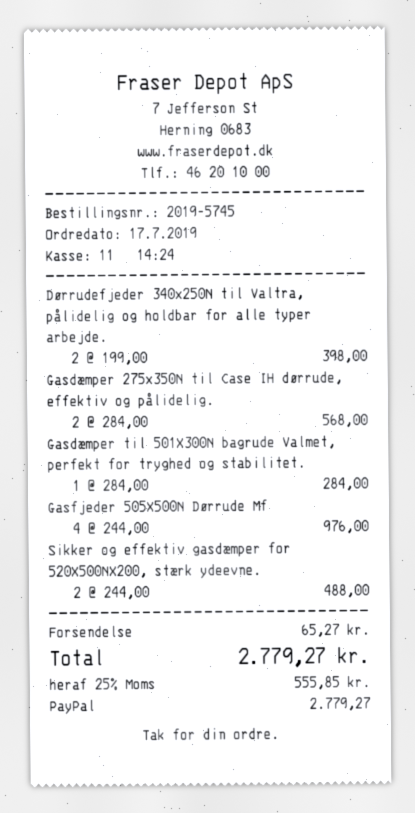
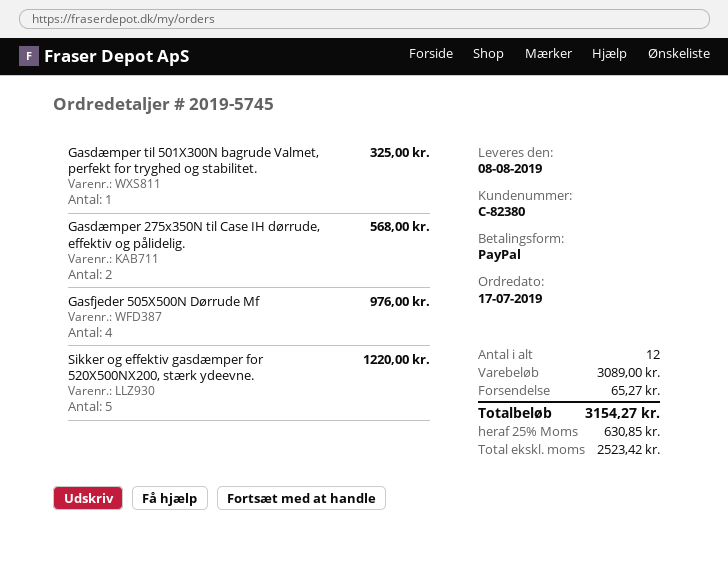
Dørrudefjeder 340x250N til Valtra, pålidelig og holdbar for alle typer arbejde.: 2 for 398.00 -> none
Gasdæmper til 501X300N bagrude Valmet, perfekt for tryghed og stabilitet.: 1 for 284.00 -> 1 for 325.00
Sikker og effektiv gasdæmper for 520X500NX200, stærk ydeevne.: 2 for 488.00 -> 5 for 1220.00
tax: 25% = 555.85 -> 25% = 630.85
total: 2779.27 -> 3154.27

